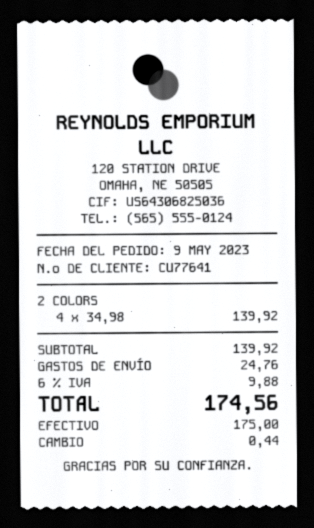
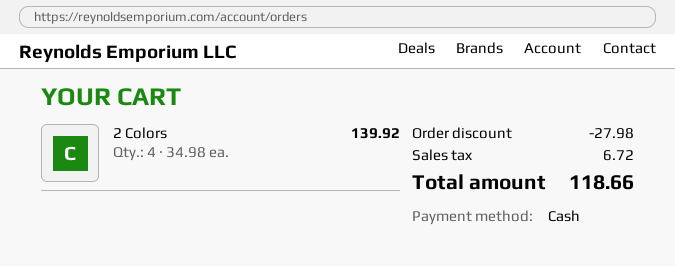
discount: none -> 27.98
shipping: 24.76 -> none
tax: 9.88 -> 6.72
total: 174.56 -> 118.66

